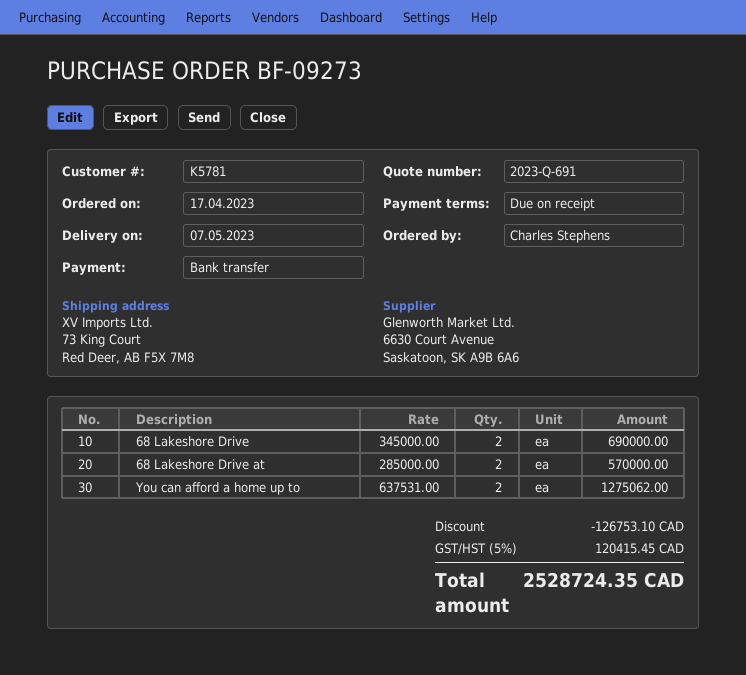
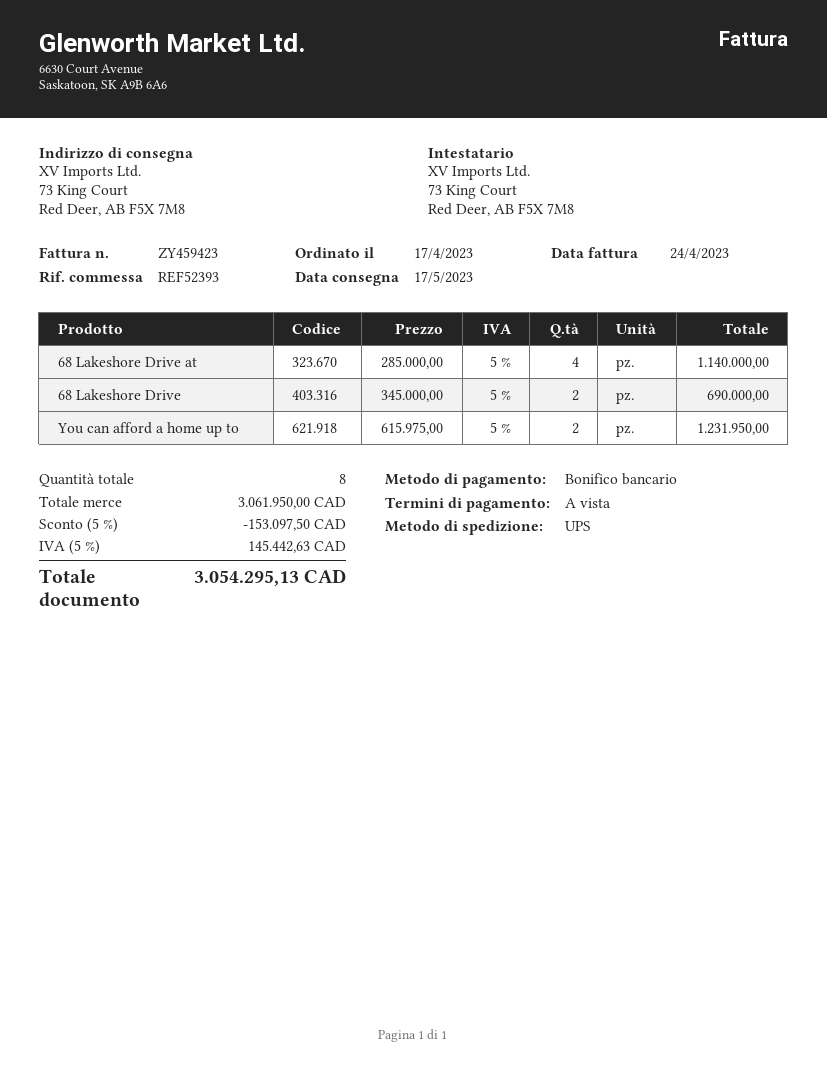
delivery date: 2023-05-07 -> 2023-05-17
68 Lakeshore Drive at: 2 x 285000.00 = 570000.00 -> 4 x 285000.00 = 1140000.00
You can afford a home up to: 2 x 637531.00 = 1275062.00 -> 2 x 615975.00 = 1231950.00
discount: 126753.10 -> 153097.50
tax: 5% = 120415.45 -> 5% = 145442.63
total: 2528724.35 -> 3054295.13

